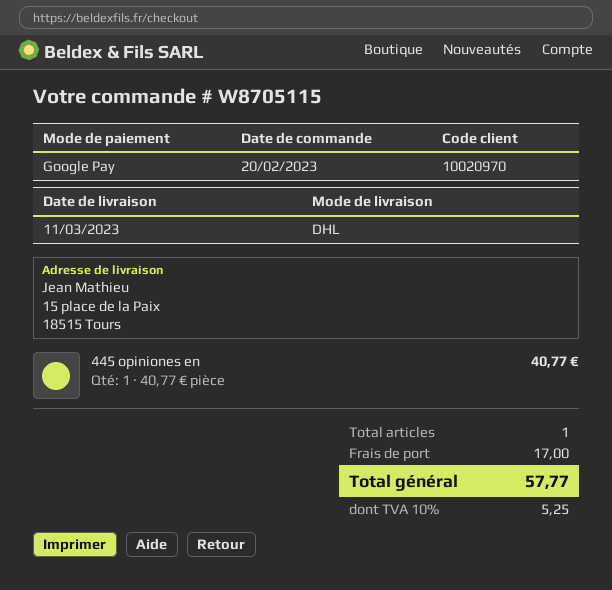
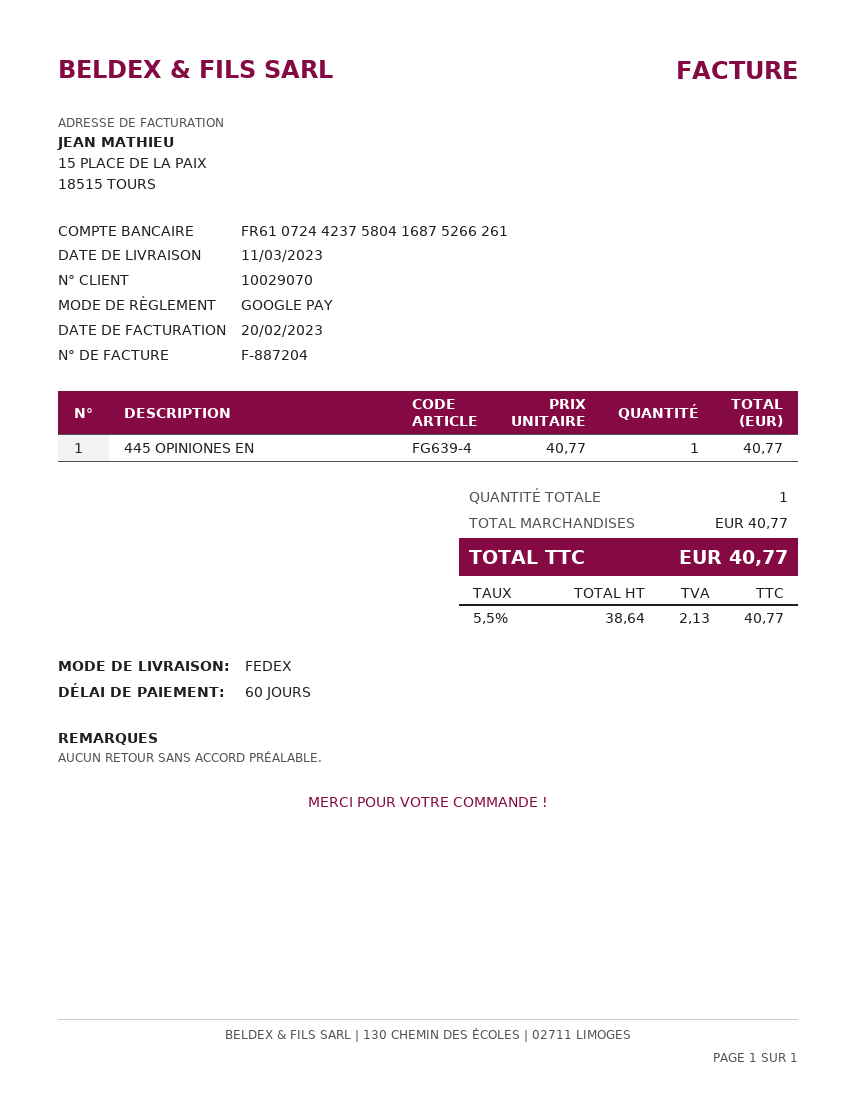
customer number: 10020970 -> 10029070
shipping method: DHL -> FedEx
shipping: 17.00 -> none
tax: 10% = 5.25 -> 5.5% = 2.13
total: 57.77 -> 40.77

